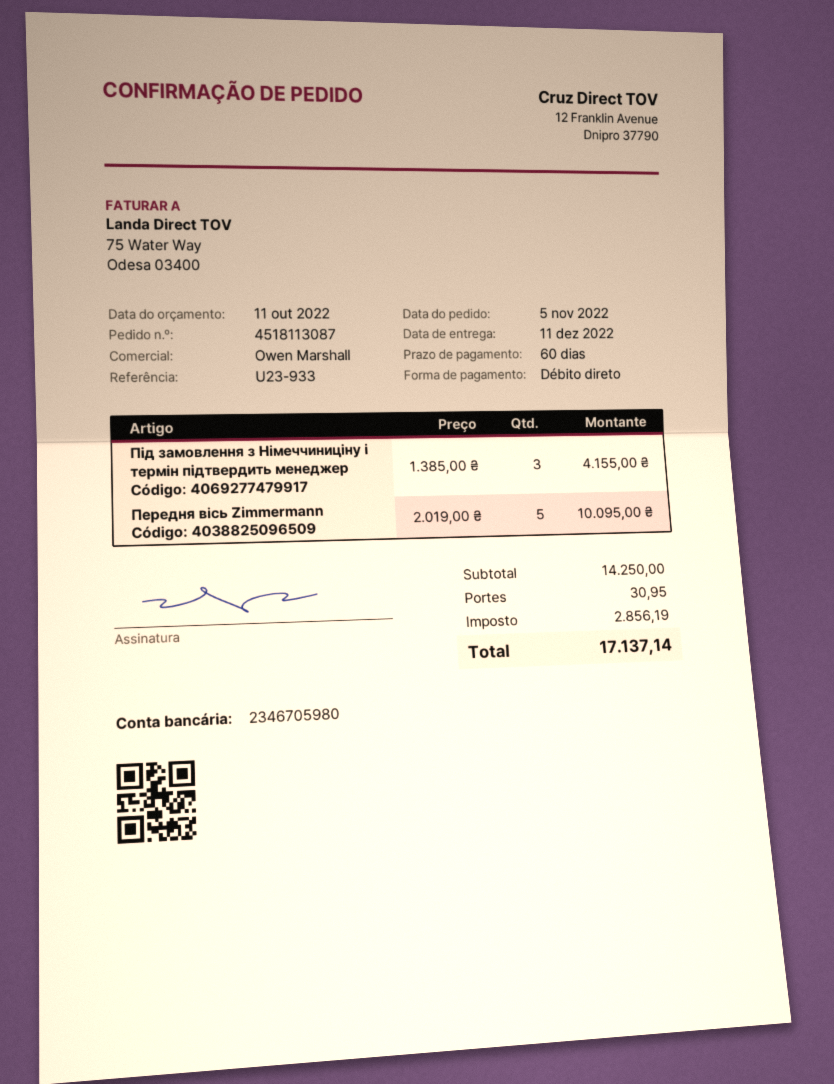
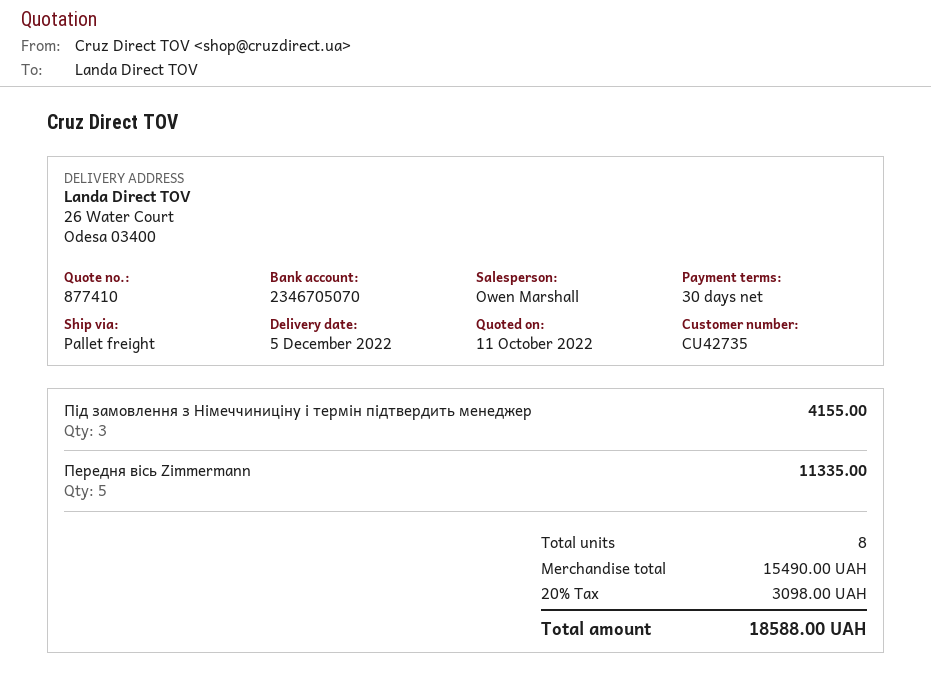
delivery date: 2022-12-11 -> 2022-12-05
payment terms: 60 days -> 30 days
bank account: 2346705980 -> 2346705070
Передня вісь Zimmermann: 5 for 10095.00 -> 5 for 11335.00
subtotal: 14250.00 -> 15490.00
shipping: 30.95 -> none
tax: 2856.19 -> 3098.00
total: 17137.14 -> 18588.00

